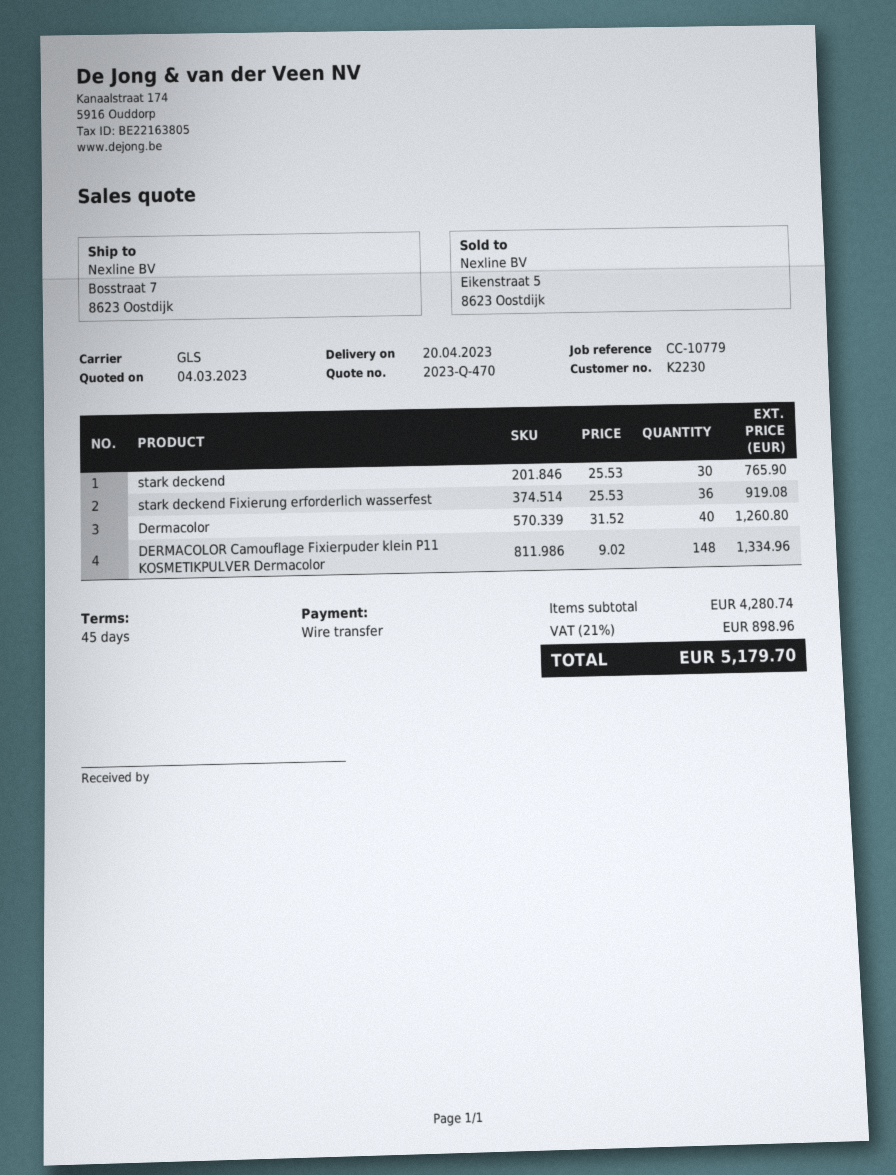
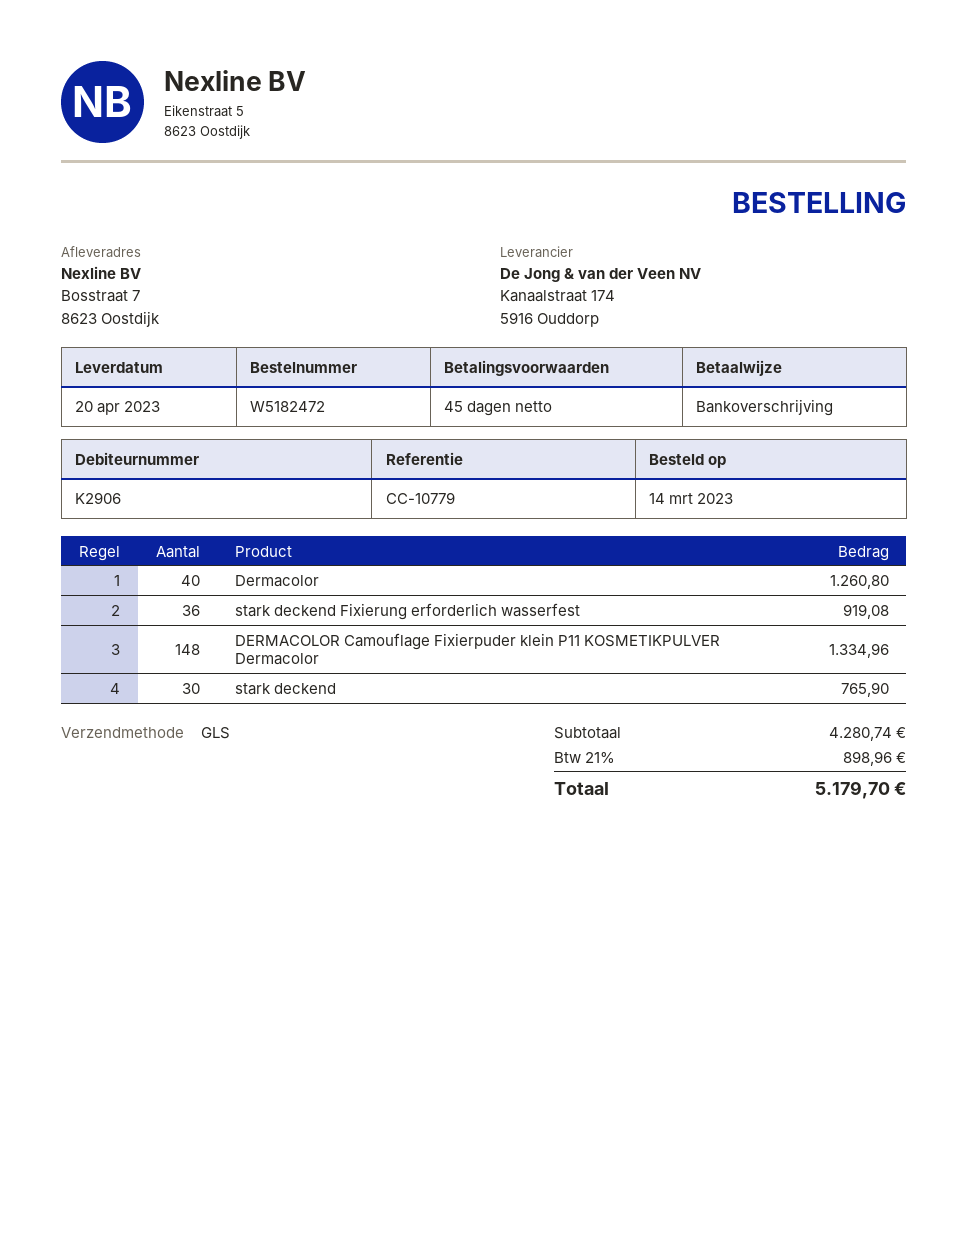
customer number: K2230 -> K2906

